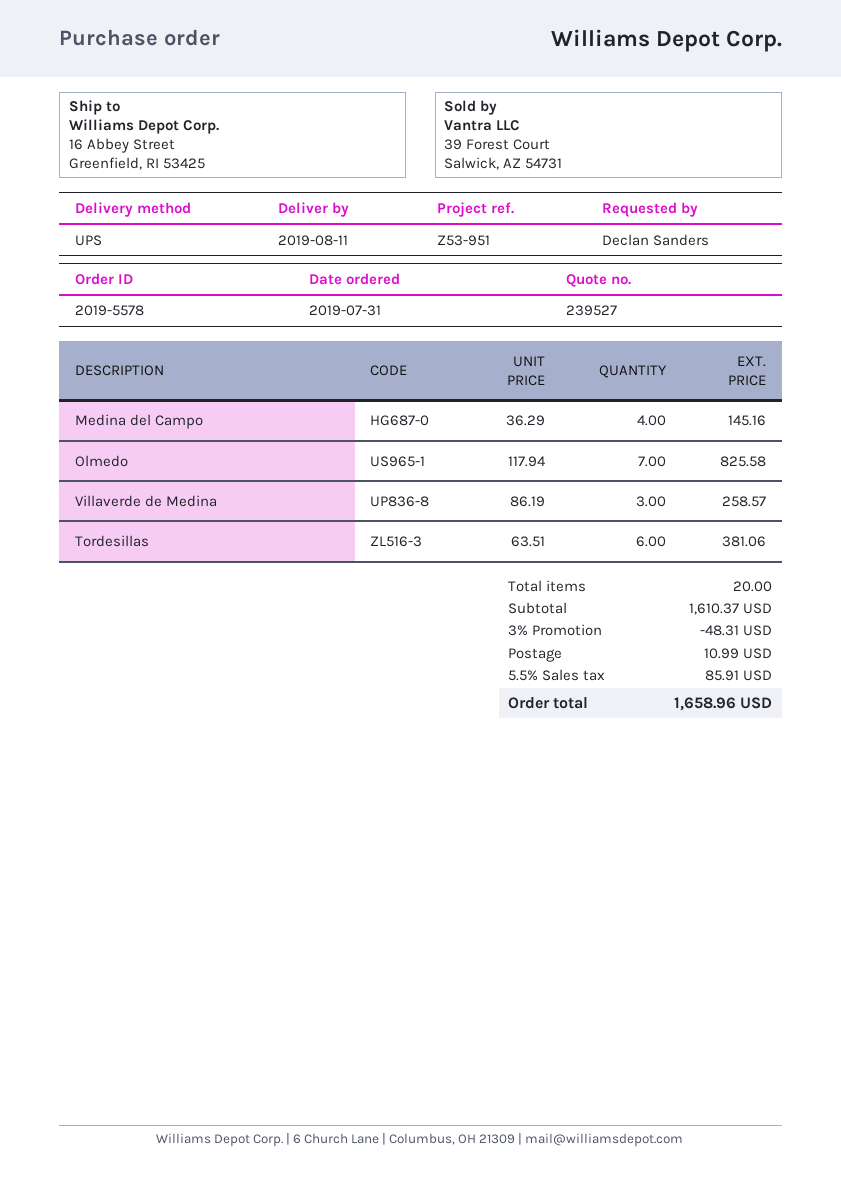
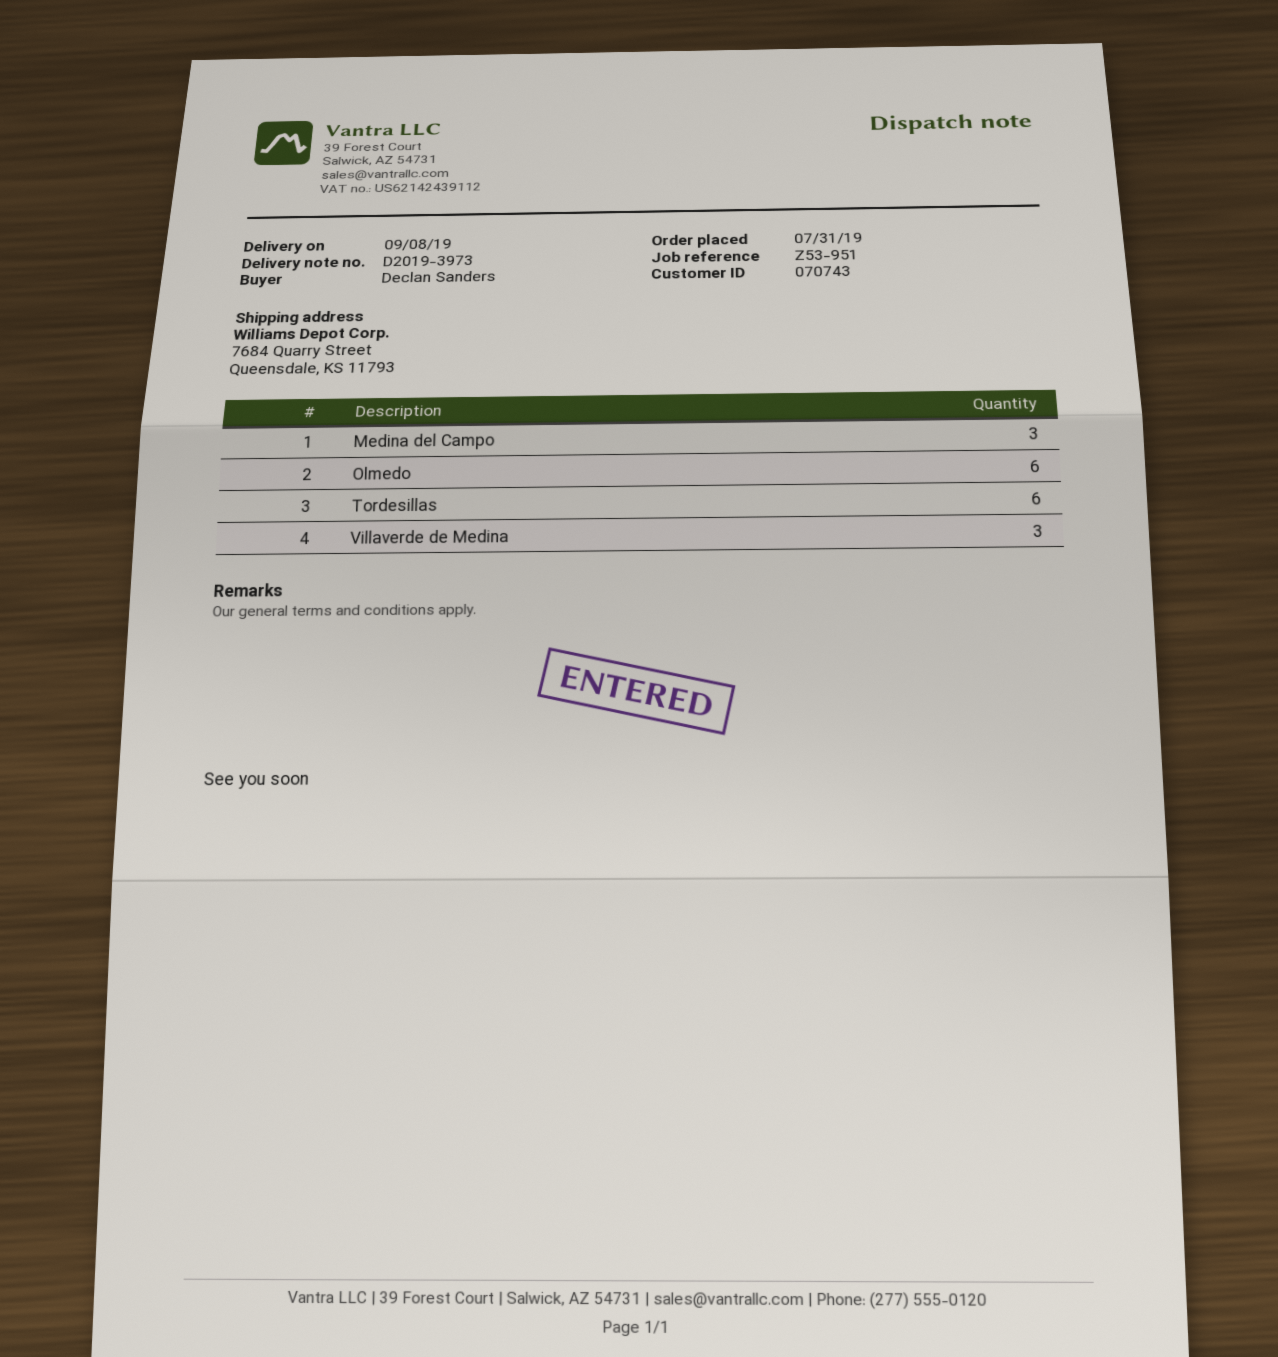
delivery date: 2019-08-11 -> 2019-09-08
ship to: 16 Abbey Street, Greenfield, RI 53425 -> 7684 Quarry Street, Queensdale, KS 11793
Medina del Campo: 4 -> 3
Olmedo: 7 -> 6

